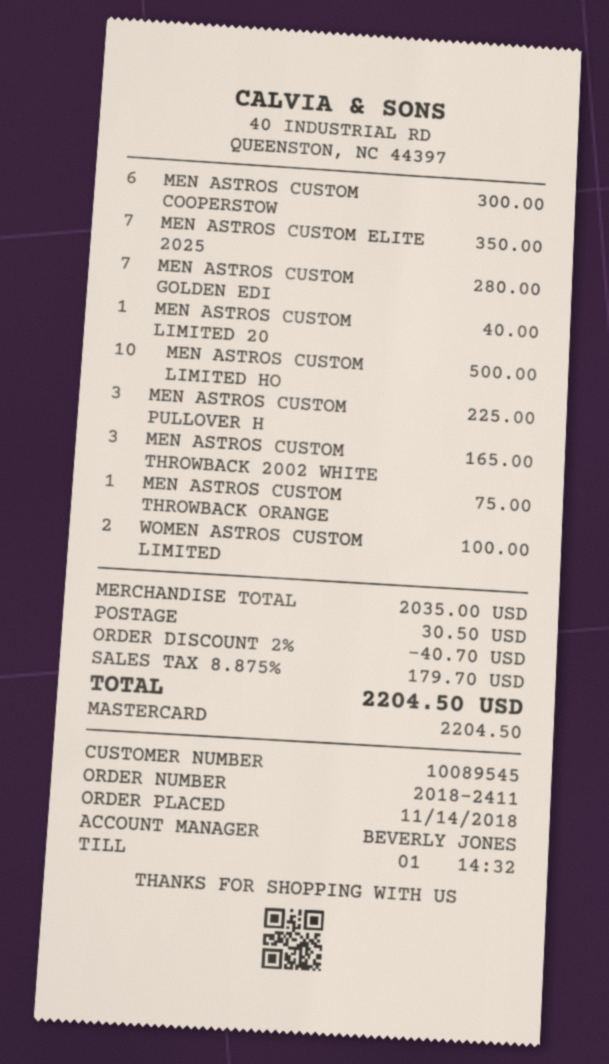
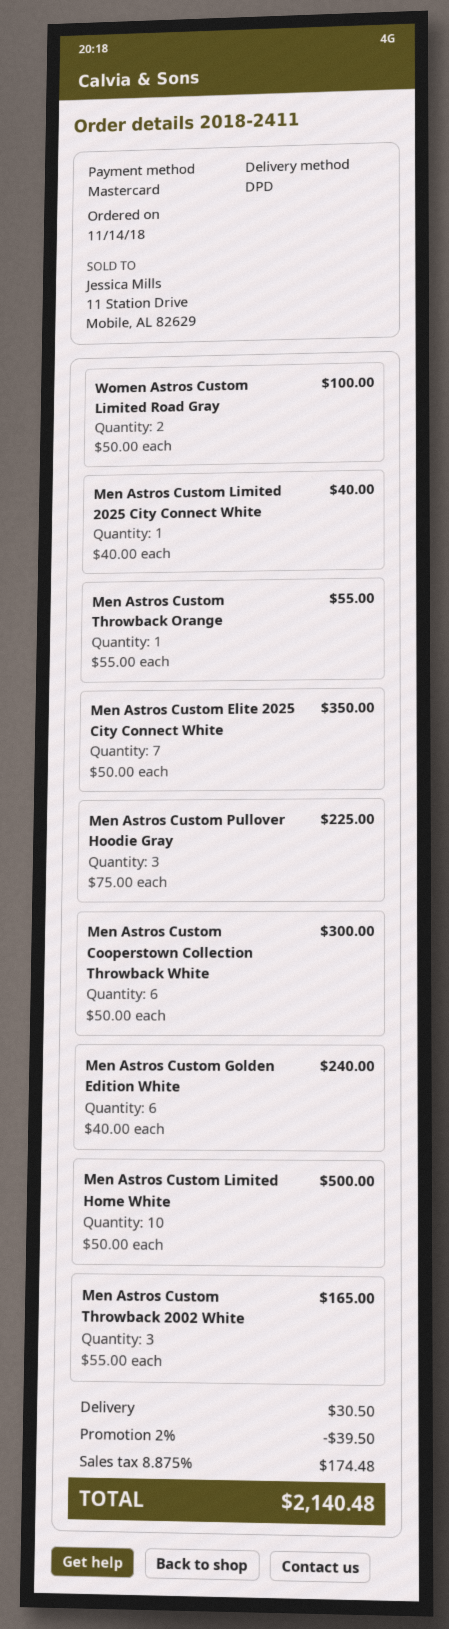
MEN ASTROS CUSTOM GOLDEN EDI: 7 for 280.00 -> 6 for 240.00
MEN ASTROS CUSTOM THROWBACK ORANGE: 1 for 75.00 -> 1 for 55.00
discount: 2% = 40.70 -> 2% = 39.50
tax: 8.875% = 179.70 -> 8.875% = 174.48
total: 2204.50 -> 2140.48

